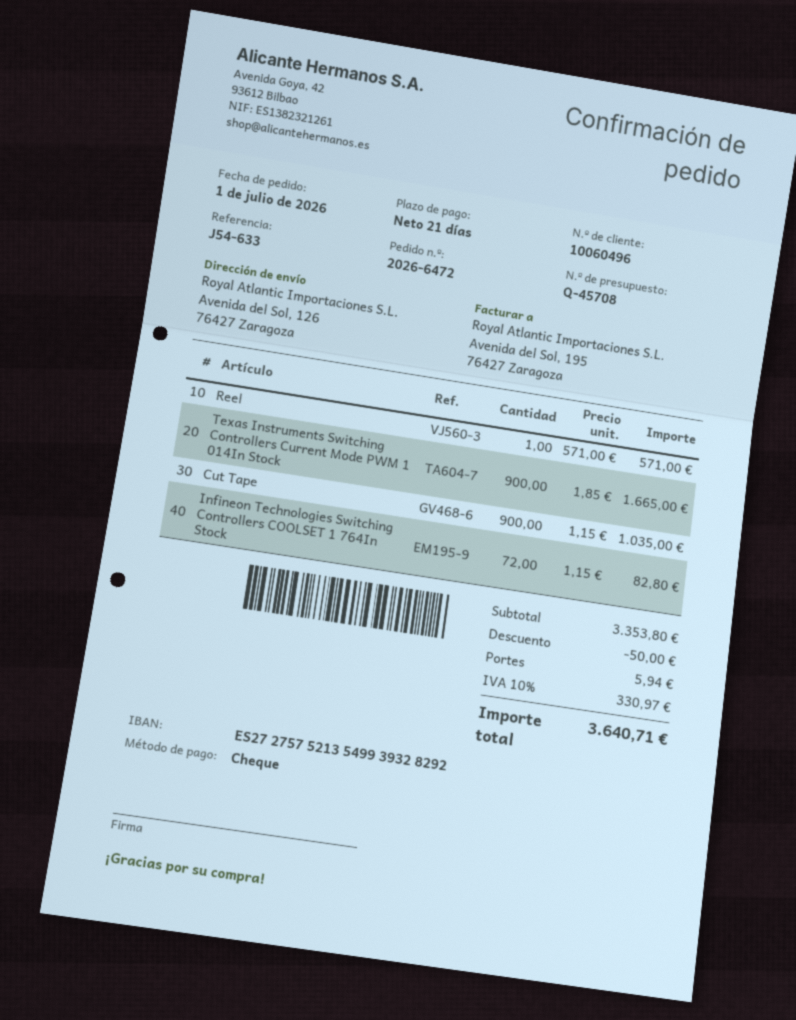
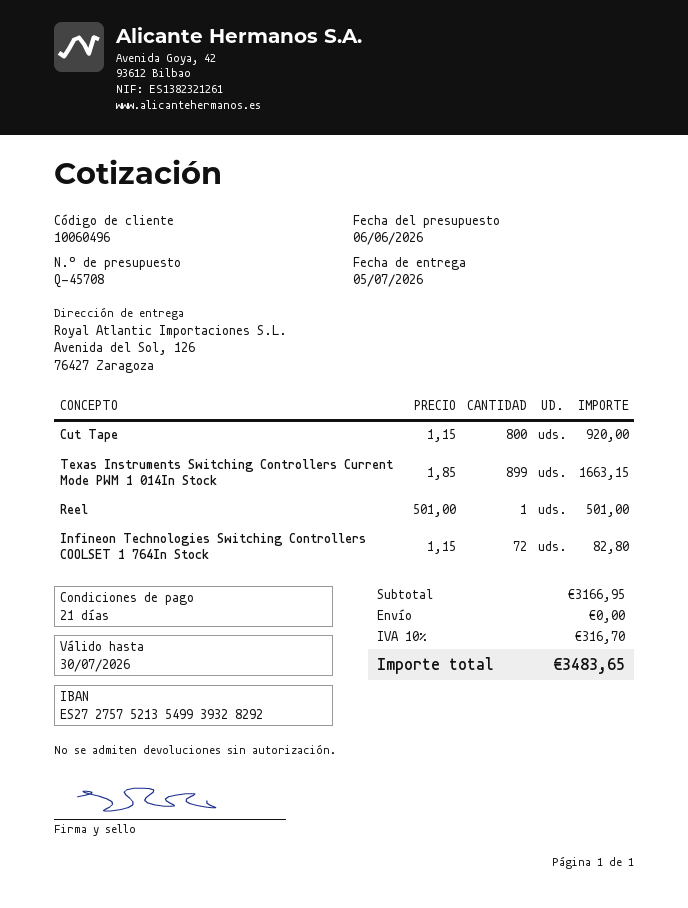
Reel: 1 x 571.00 = 571.00 -> 1 x 501.00 = 501.00
Texas Instruments Switching Controllers Current Mode PWM 1 014In Stock: 900 x 1.85 = 1665.00 -> 899 x 1.85 = 1663.15
Cut Tape: 900 x 1.15 = 1035.00 -> 800 x 1.15 = 920.00
subtotal: 3353.80 -> 3166.95
discount: 50.00 -> none
shipping: 5.94 -> 0.00
tax: 10% = 330.97 -> 10% = 316.70
total: 3640.71 -> 3483.65

